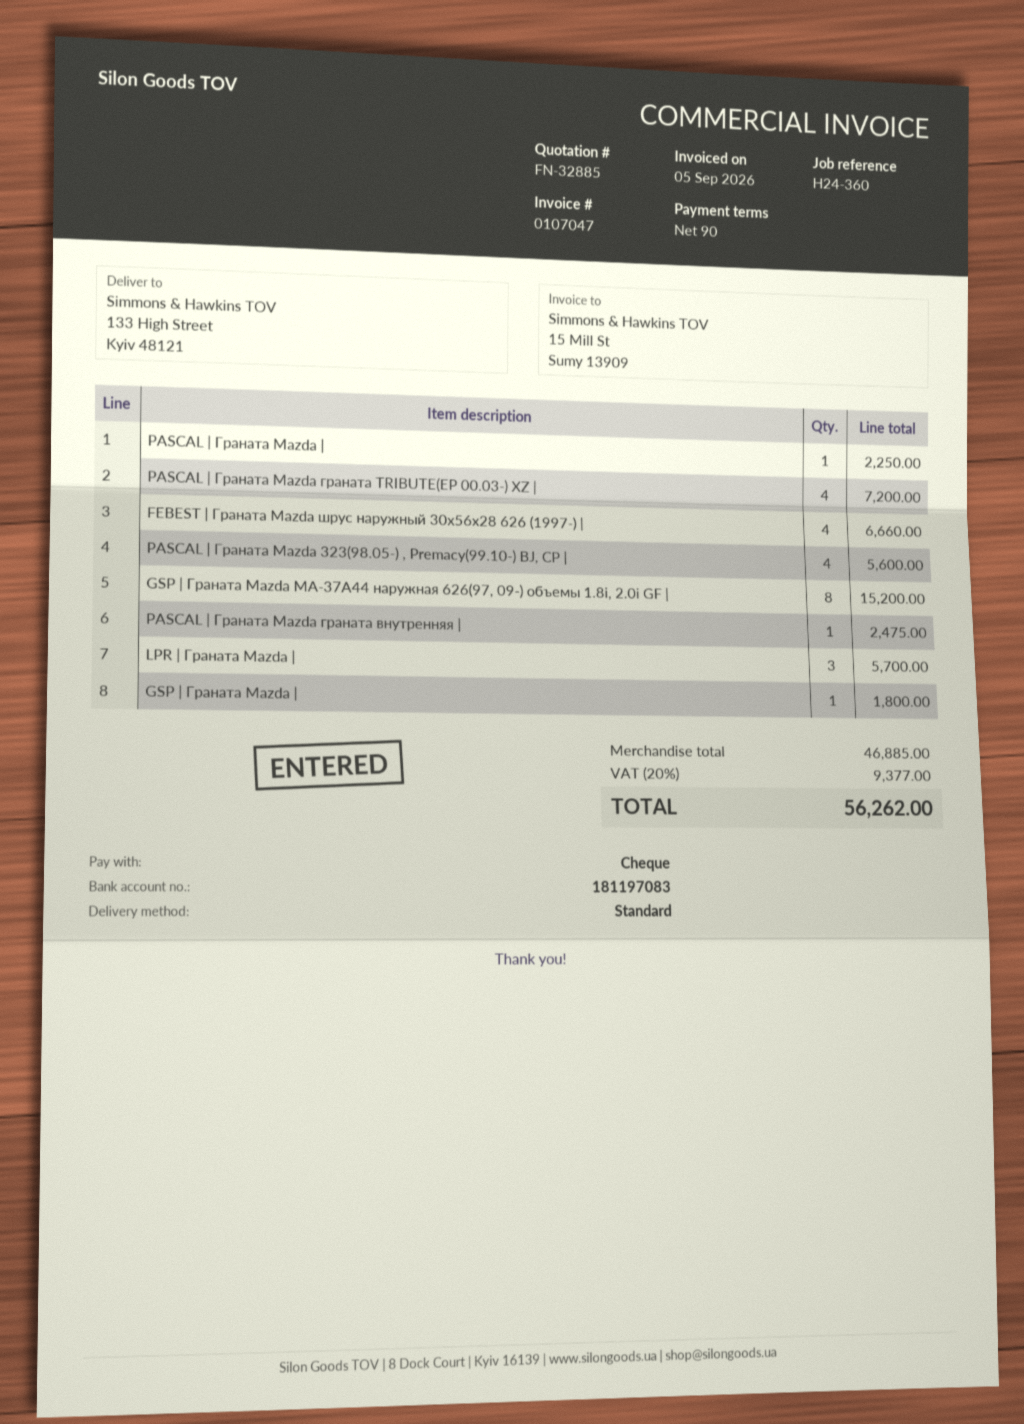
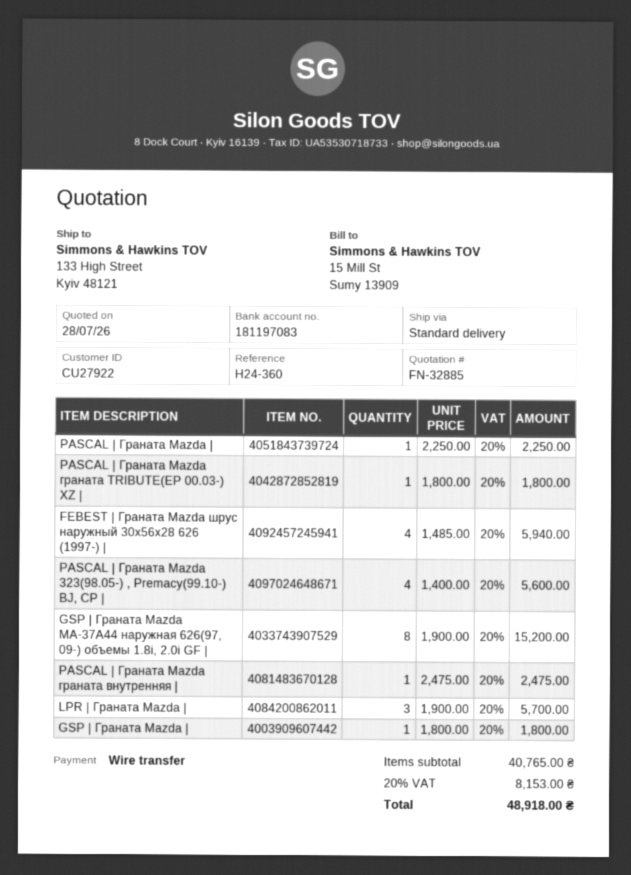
payment method: cheque -> bank transfer
PASCAL | Граната Mazda граната TRIBUTE(EP 00.03-) XZ |: 4 for 7200.00 -> 1 for 1800.00
FEBEST | Граната Mazda шрус наружный 30x56x28 626 (1997-) |: 4 for 6660.00 -> 4 for 5940.00
subtotal: 46885.00 -> 40765.00
tax: 20% = 9377.00 -> 20% = 8153.00
total: 56262.00 -> 48918.00

